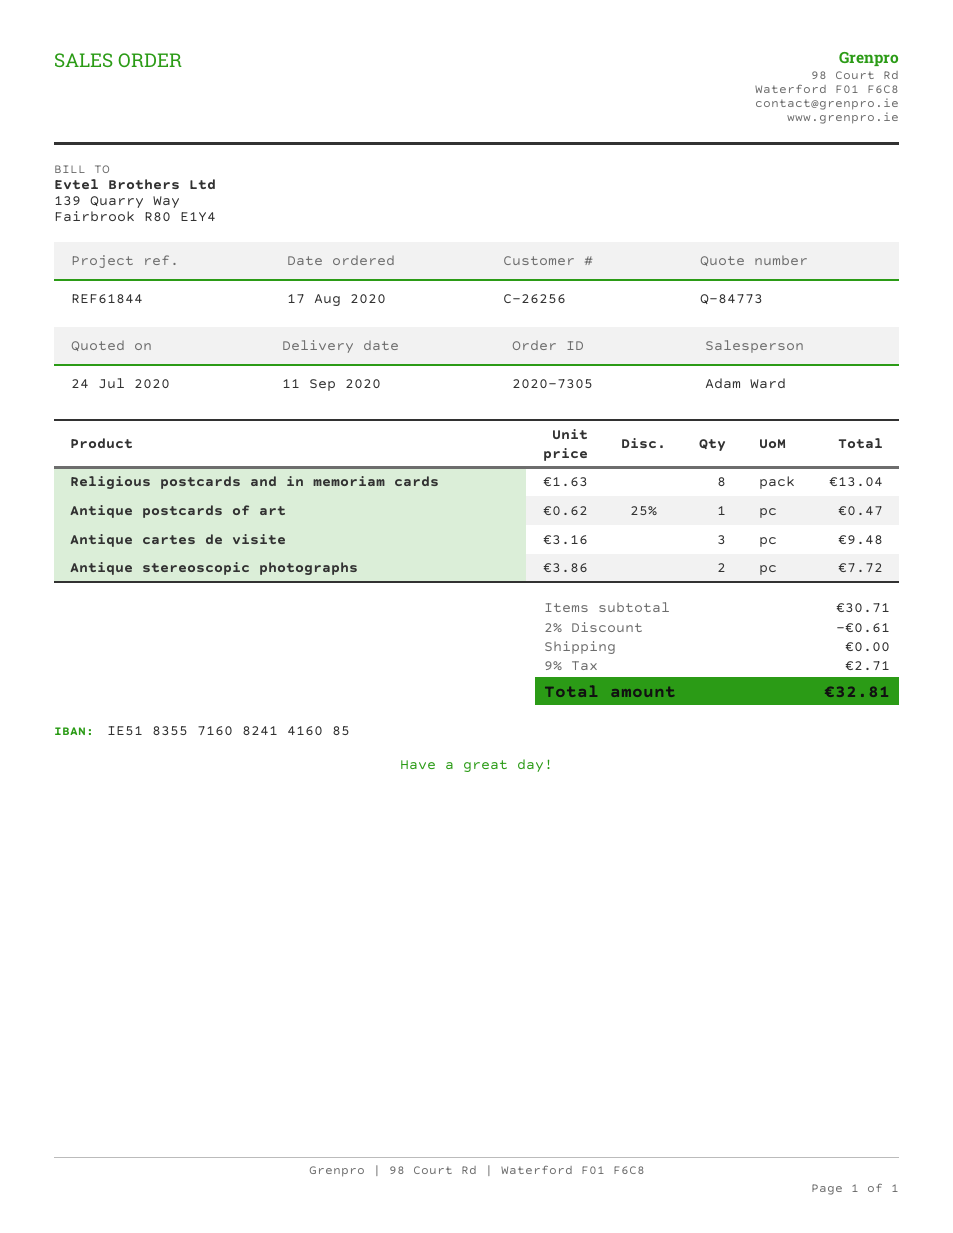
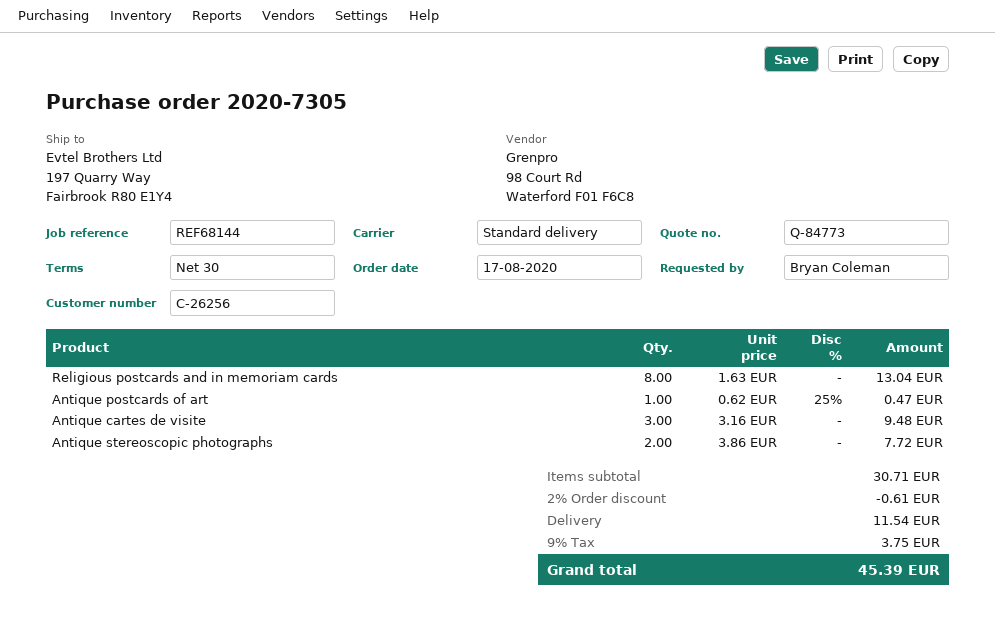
reference: REF61844 -> REF68144
shipping: 0.00 -> 11.54
tax: 9% = 2.71 -> 9% = 3.75
total: 32.81 -> 45.39

